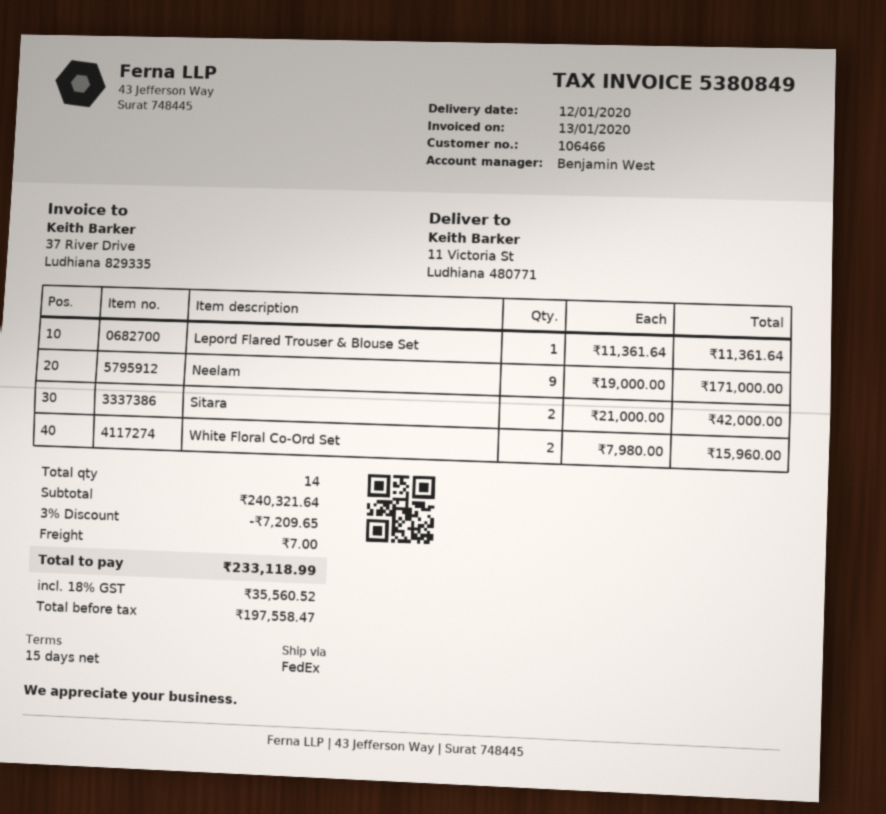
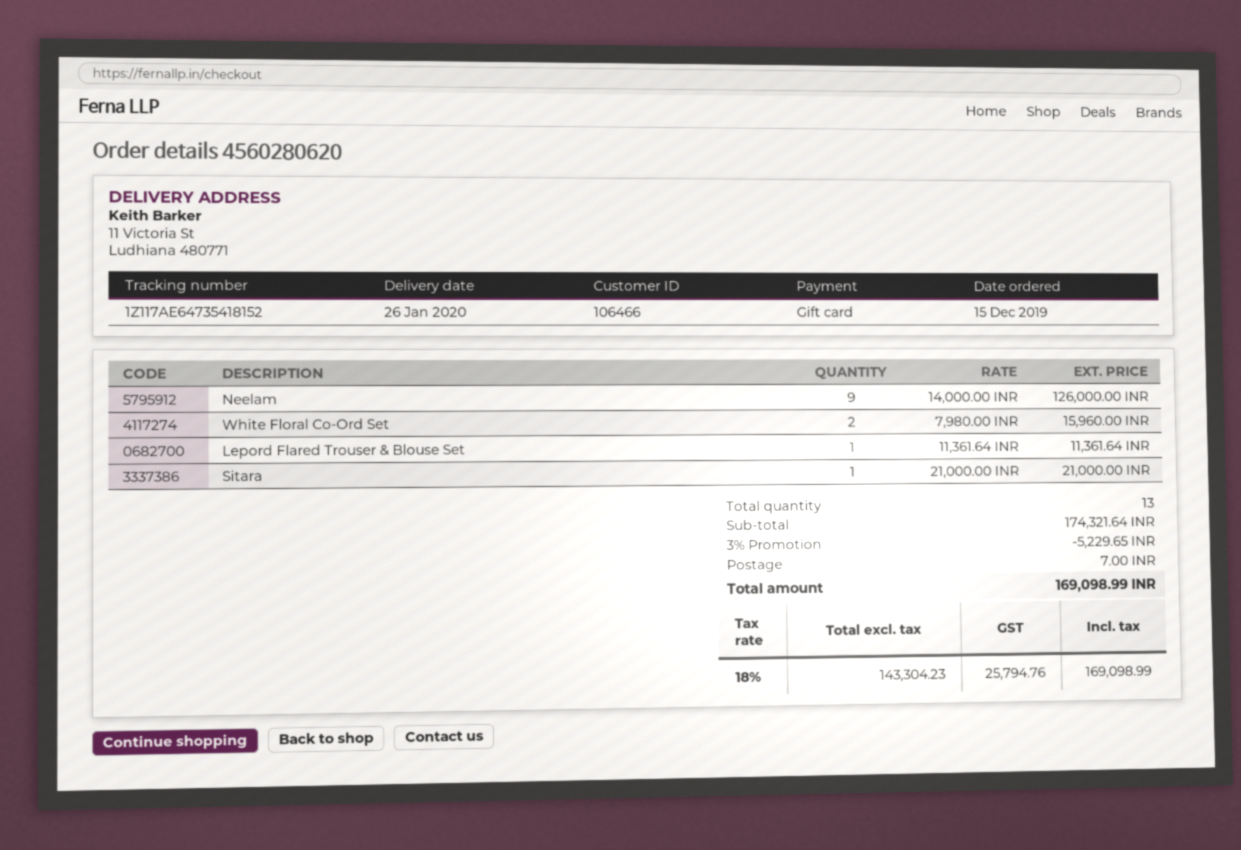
delivery date: 2020-01-12 -> 2020-01-26
Neelam: 9 x 19000.00 = 171000.00 -> 9 x 14000.00 = 126000.00
Sitara: 2 x 21000.00 = 42000.00 -> 1 x 21000.00 = 21000.00
total quantity: 14 -> 13
subtotal: 240321.64 -> 174321.64
discount: 3% = 7209.65 -> 3% = 5229.65
net: 197558.47 -> 143304.23
tax: 18% = 35560.52 -> 18% = 25794.76
total: 233118.99 -> 169098.99

